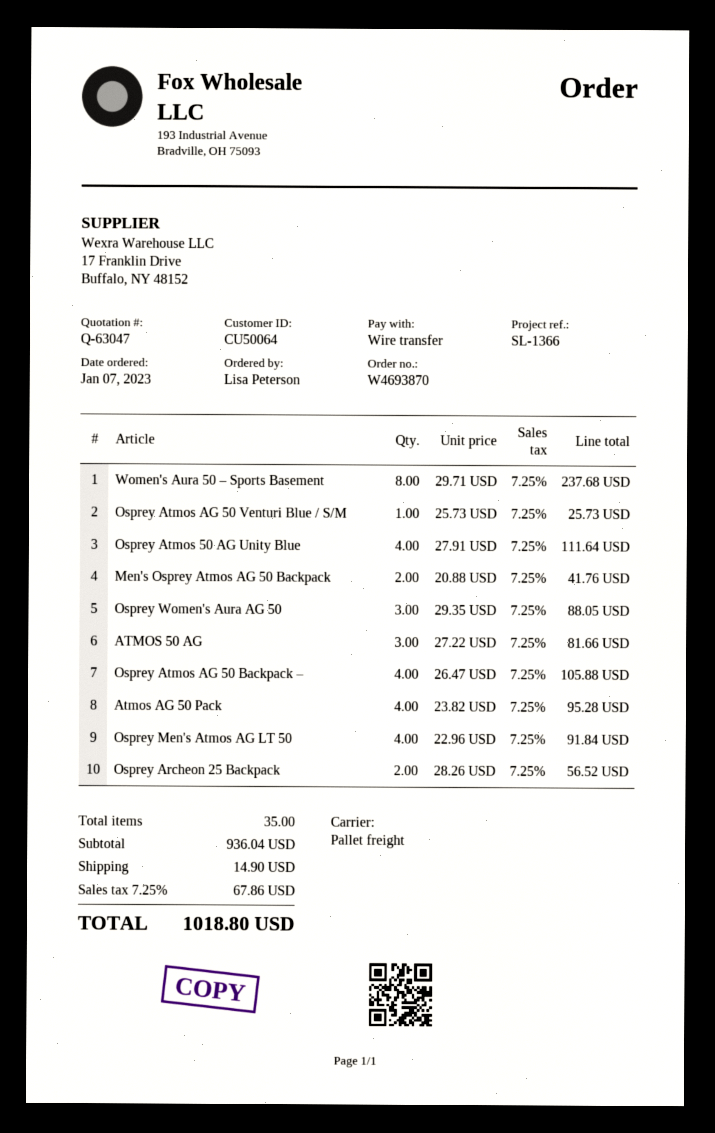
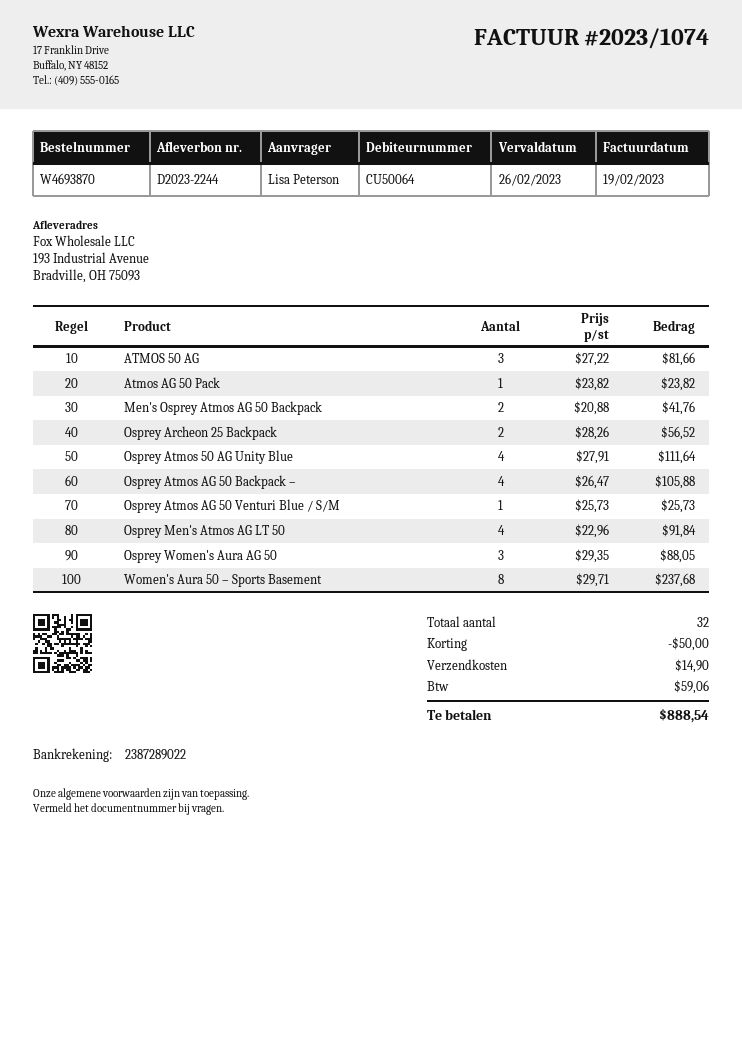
Atmos AG 50 Pack: 4 x 23.82 = 95.28 -> 1 x 23.82 = 23.82
total quantity: 35 -> 32
discount: none -> 50.00
tax: 67.86 -> 59.06
total: 1018.80 -> 888.54

